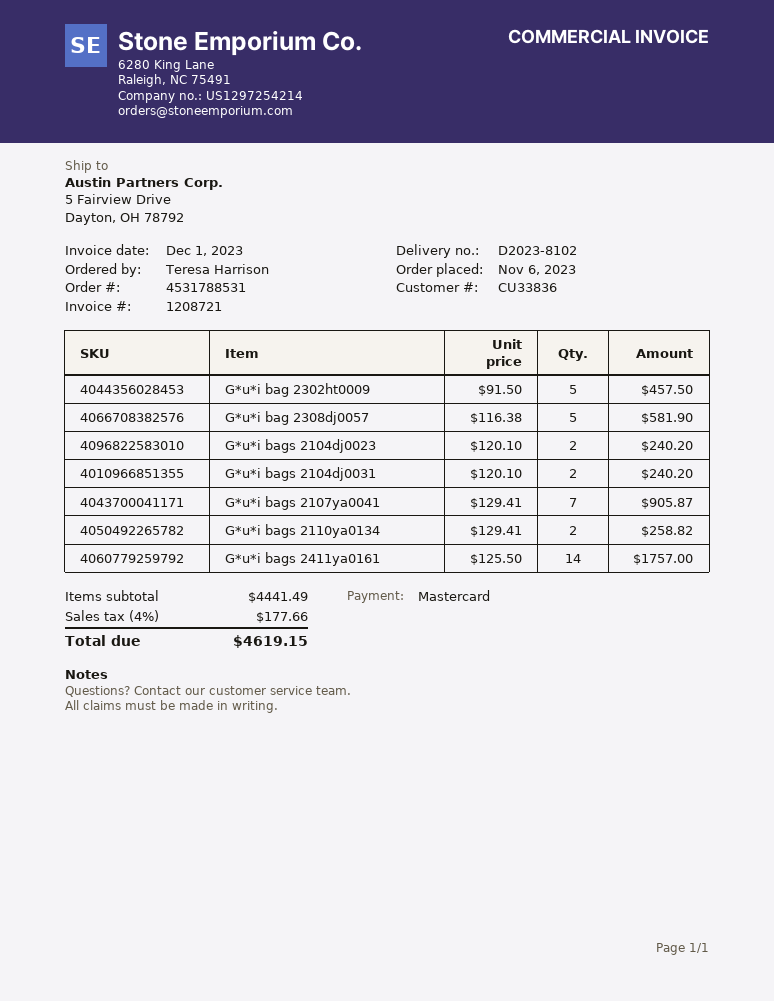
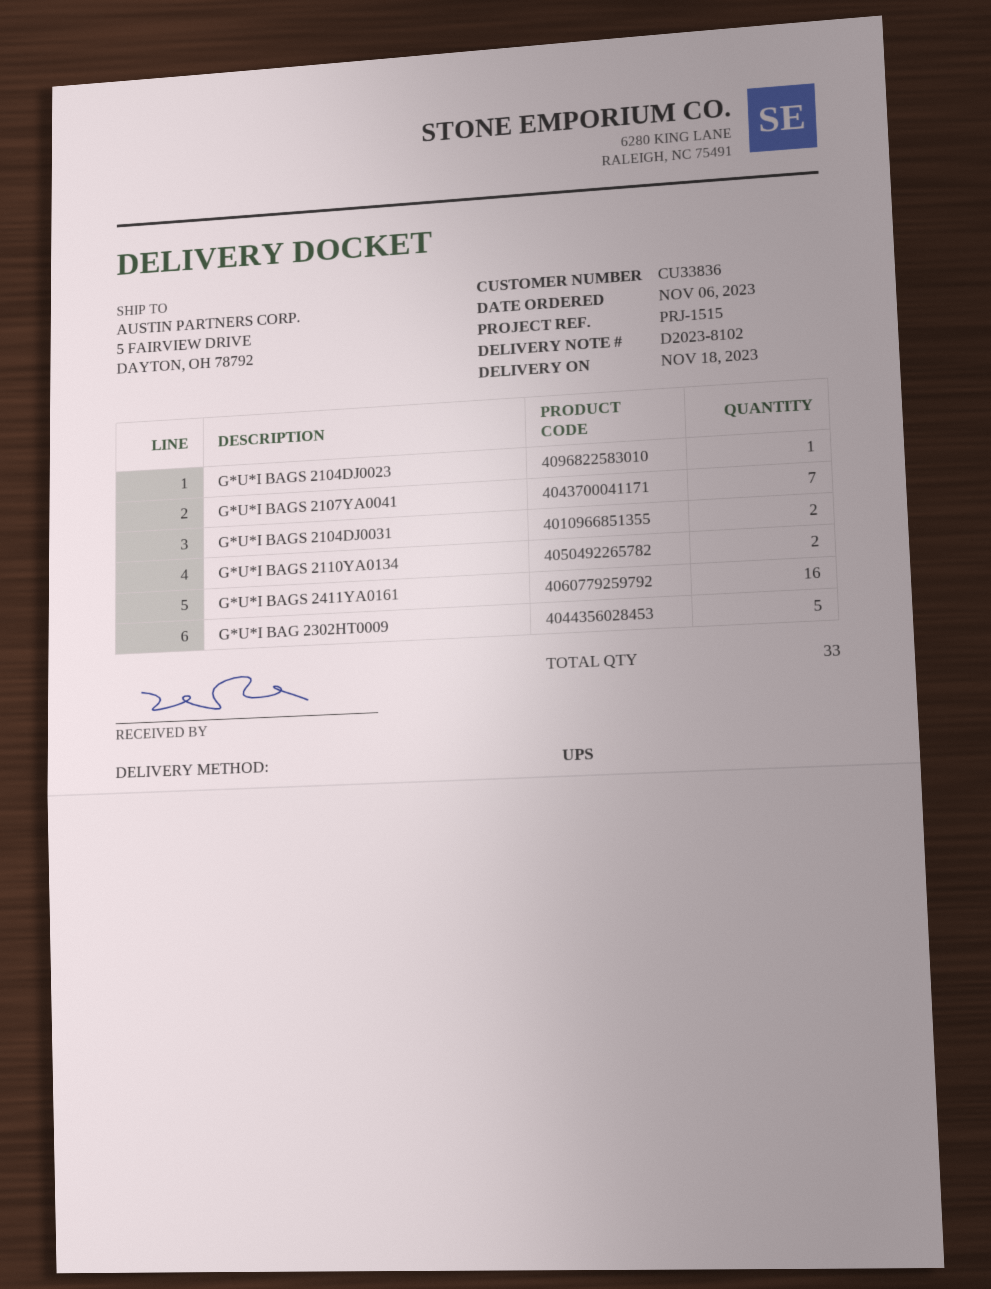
G*u*i bag 2308dj0057: 5 -> none
G*u*i bags 2104dj0023: 2 -> 1
G*u*i bags 2411ya0161: 14 -> 16

